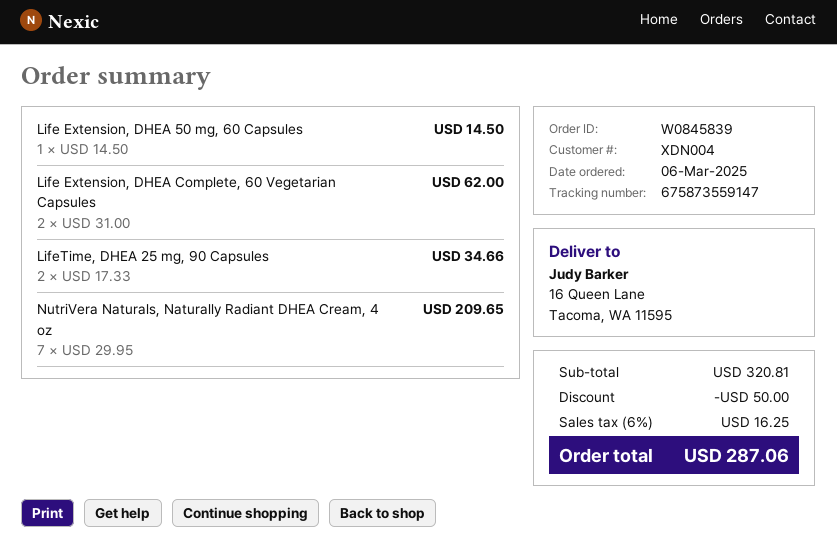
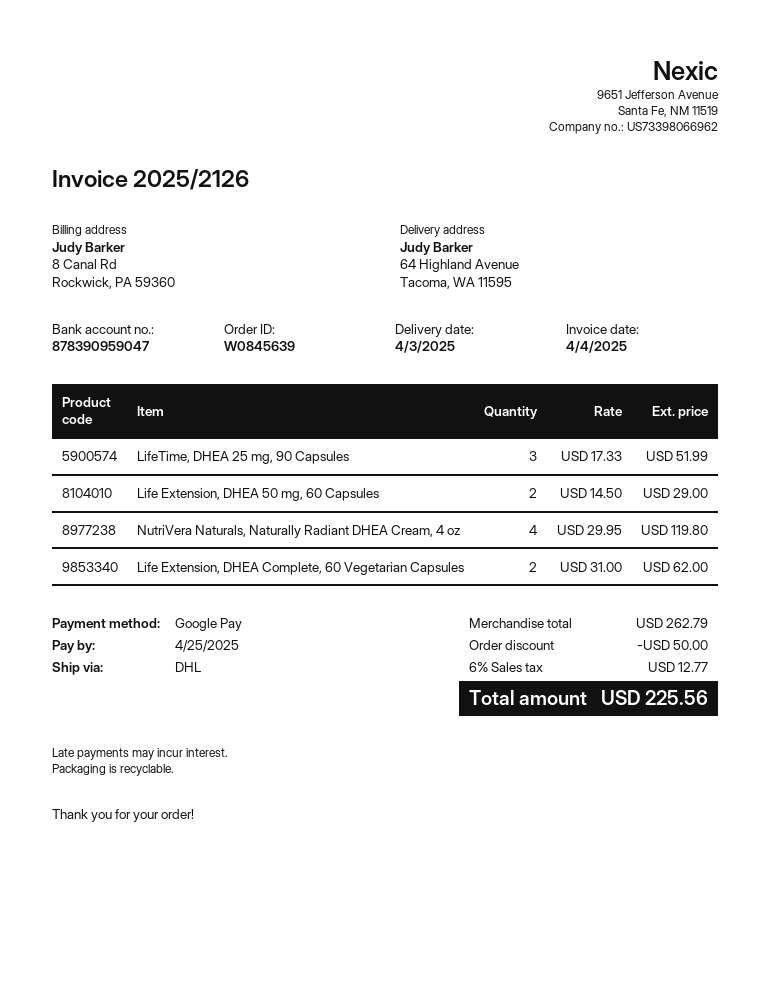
order number: W0845839 -> W0845639
ship to: 16 Queen Lane, Tacoma, WA 11595 -> 64 Highland Avenue, Tacoma, WA 11595
Life Extension, DHEA 50 mg, 60 Capsules: 1 x 14.50 = 14.50 -> 2 x 14.50 = 29.00
LifeTime, DHEA 25 mg, 90 Capsules: 2 x 17.33 = 34.66 -> 3 x 17.33 = 51.99
NutriVera Naturals, Naturally Radiant DHEA Cream, 4 oz: 7 x 29.95 = 209.65 -> 4 x 29.95 = 119.80
subtotal: 320.81 -> 262.79
tax: 6% = 16.25 -> 6% = 12.77
total: 287.06 -> 225.56

